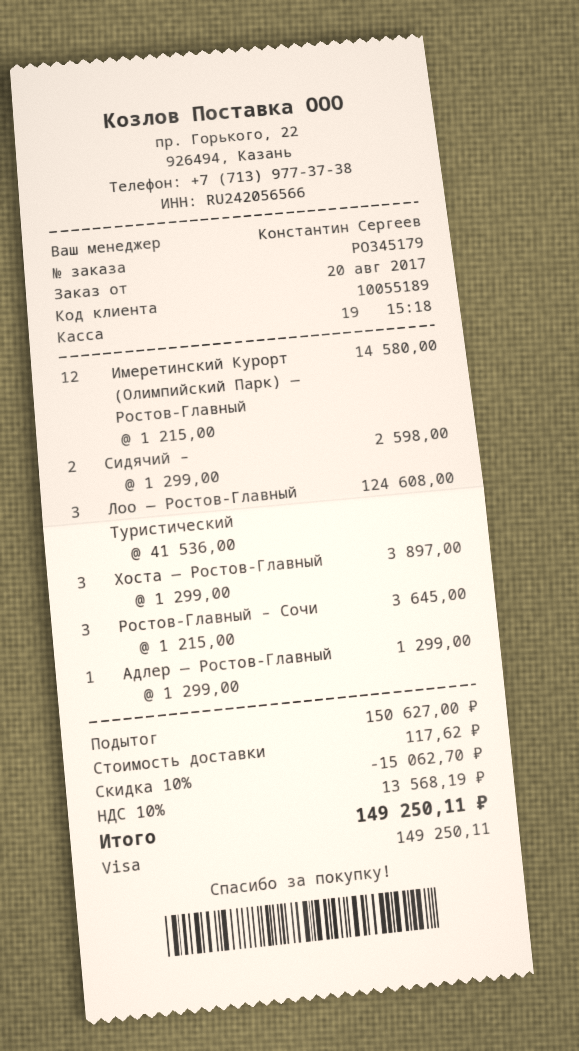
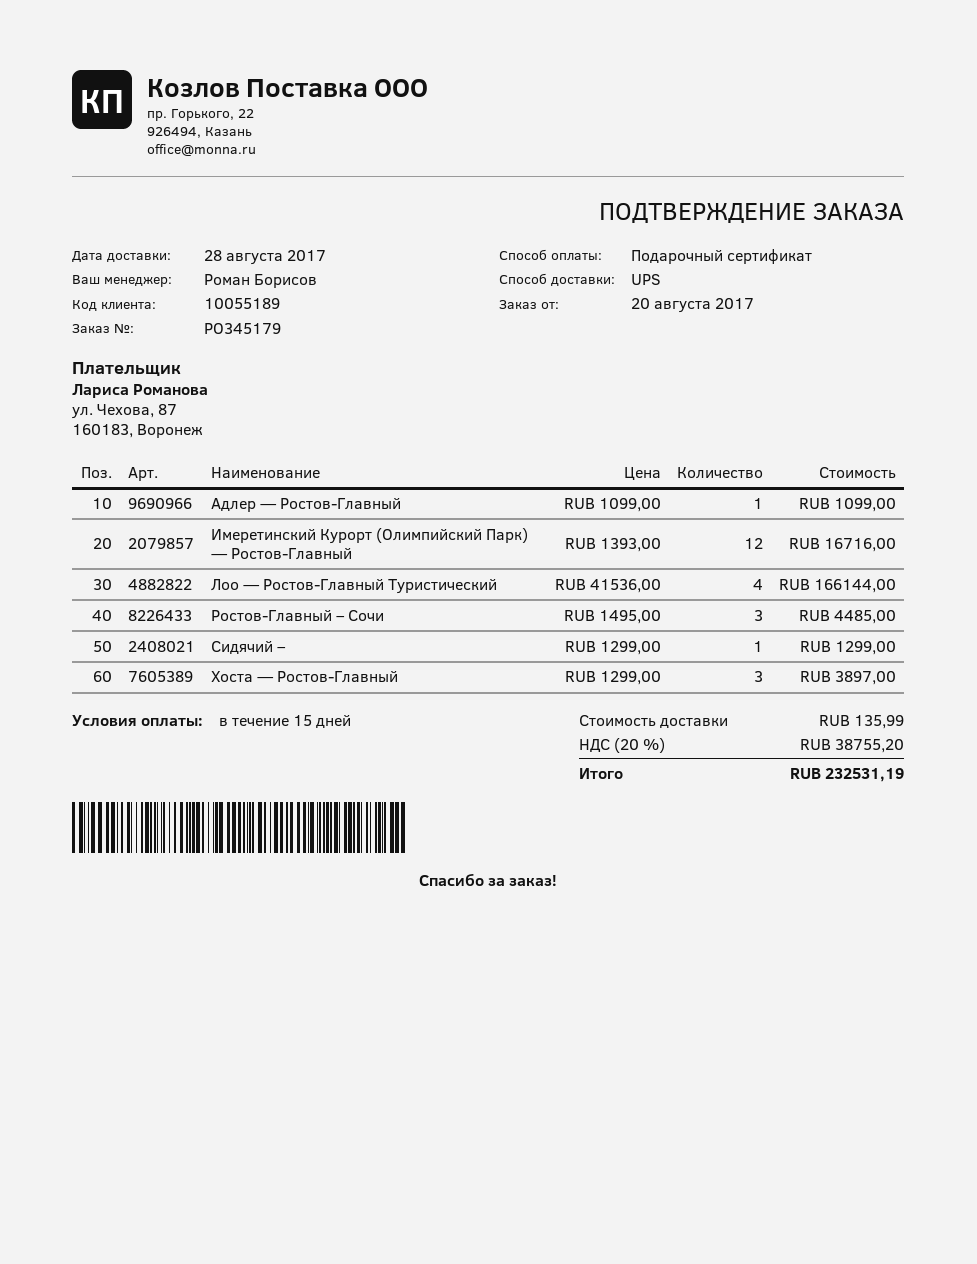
sales rep: Константин Сергеев -> Роман Борисов
payment method: Visa -> gift card
Имеретинский Курорт (Олимпийский Парк) — Ростов-Главный: 12 x 1215.00 = 14580.00 -> 12 x 1393.00 = 16716.00
Сидячий –: 2 x 1299.00 = 2598.00 -> 1 x 1299.00 = 1299.00
Лоо — Ростов-Главный Туристический: 3 x 41536.00 = 124608.00 -> 4 x 41536.00 = 166144.00
Ростов-Главный – Сочи: 3 x 1215.00 = 3645.00 -> 3 x 1495.00 = 4485.00
Адлер — Ростов-Главный: 1 x 1299.00 = 1299.00 -> 1 x 1099.00 = 1099.00
discount: 10% = 15062.70 -> none
shipping: 117.62 -> 135.99
tax: 10% = 13568.19 -> 20% = 38755.20
total: 149250.11 -> 232531.19

